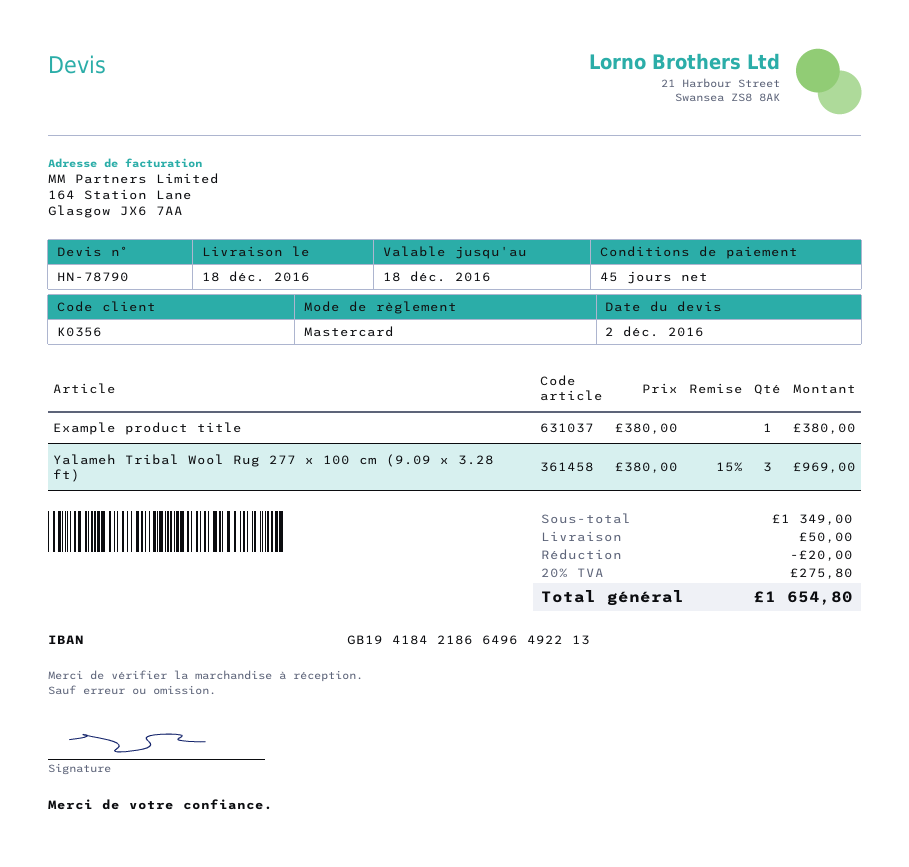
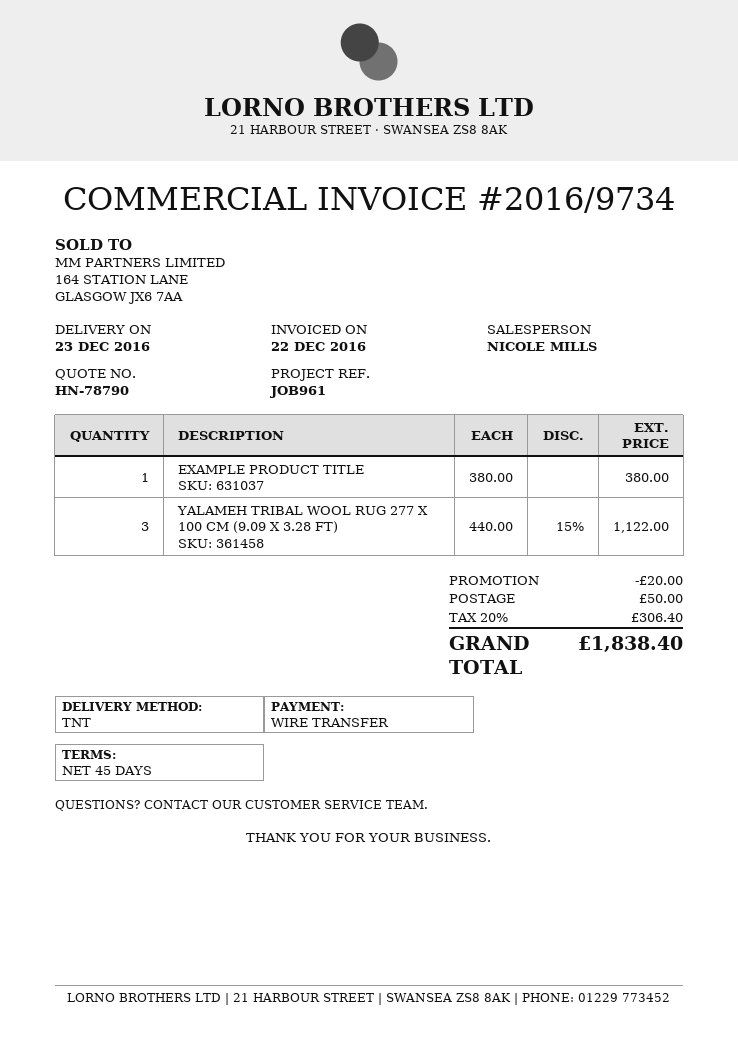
delivery date: 2016-12-18 -> 2016-12-23
payment method: Mastercard -> bank transfer
Yalameh Tribal Wool Rug 277 x 100 cm (9.09 x 3.28 ft): 3 x 380.00 - 15% = 969.00 -> 3 x 440.00 - 15% = 1122.00
tax: 20% = 275.80 -> 20% = 306.40
total: 1654.80 -> 1838.40

